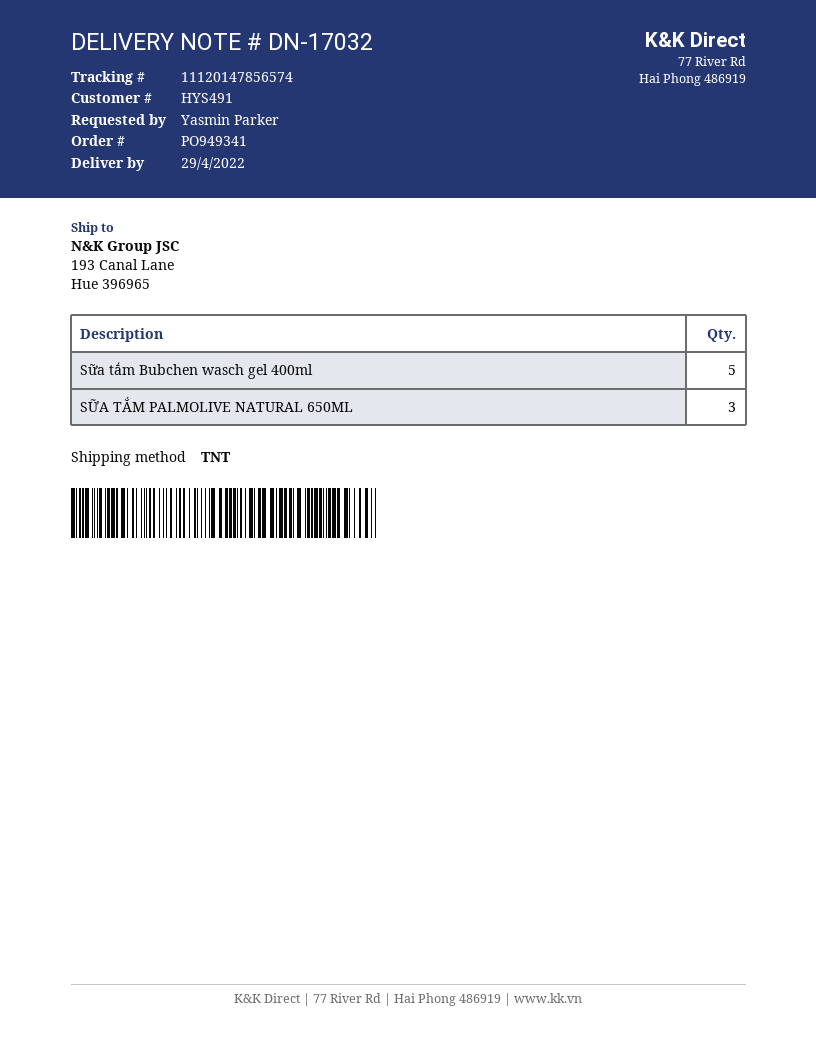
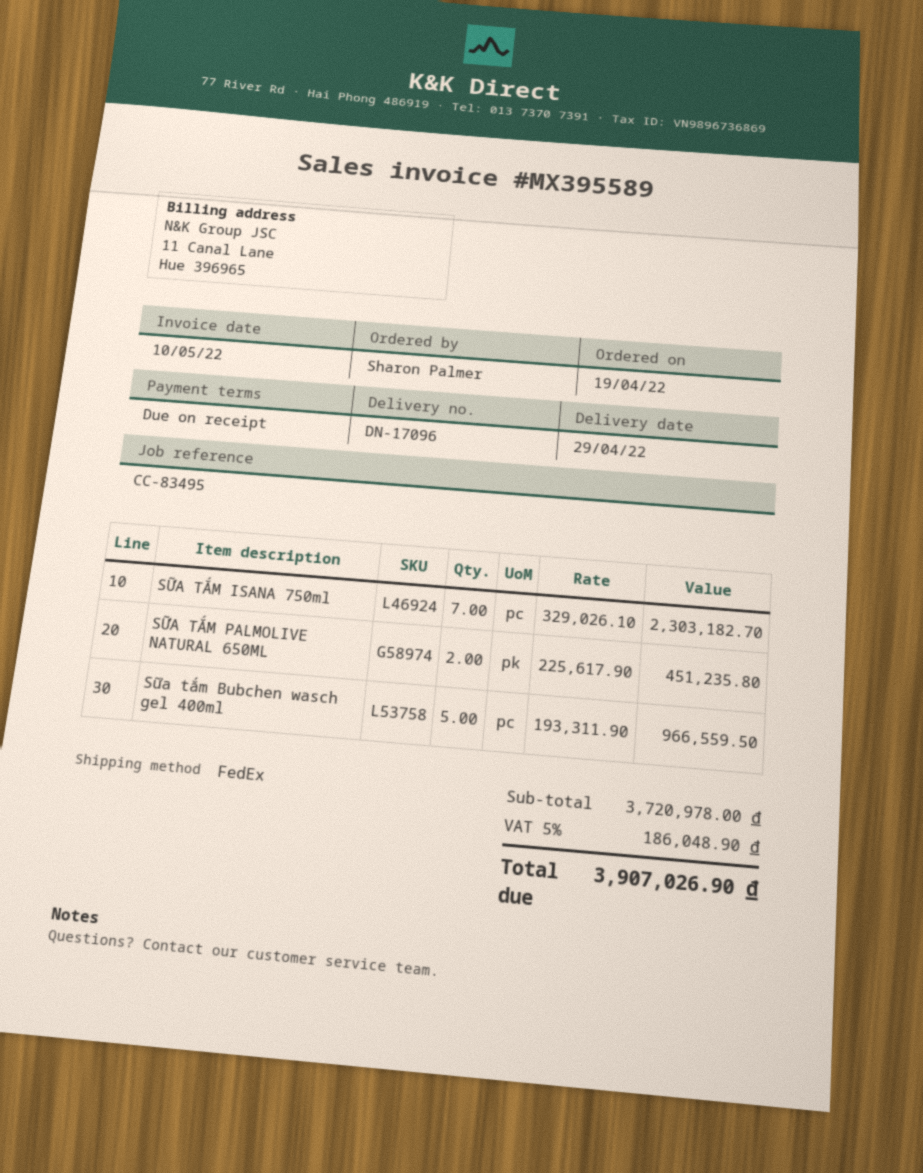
delivery note number: DN-17032 -> DN-17096
ordered by: Yasmin Parker -> Sharon Palmer
shipping method: TNT -> FedEx
SỮA TẮM PALMOLIVE NATURAL 650ML: 3 -> 2
SỮA TẮM ISANA 750ml: none -> 7

